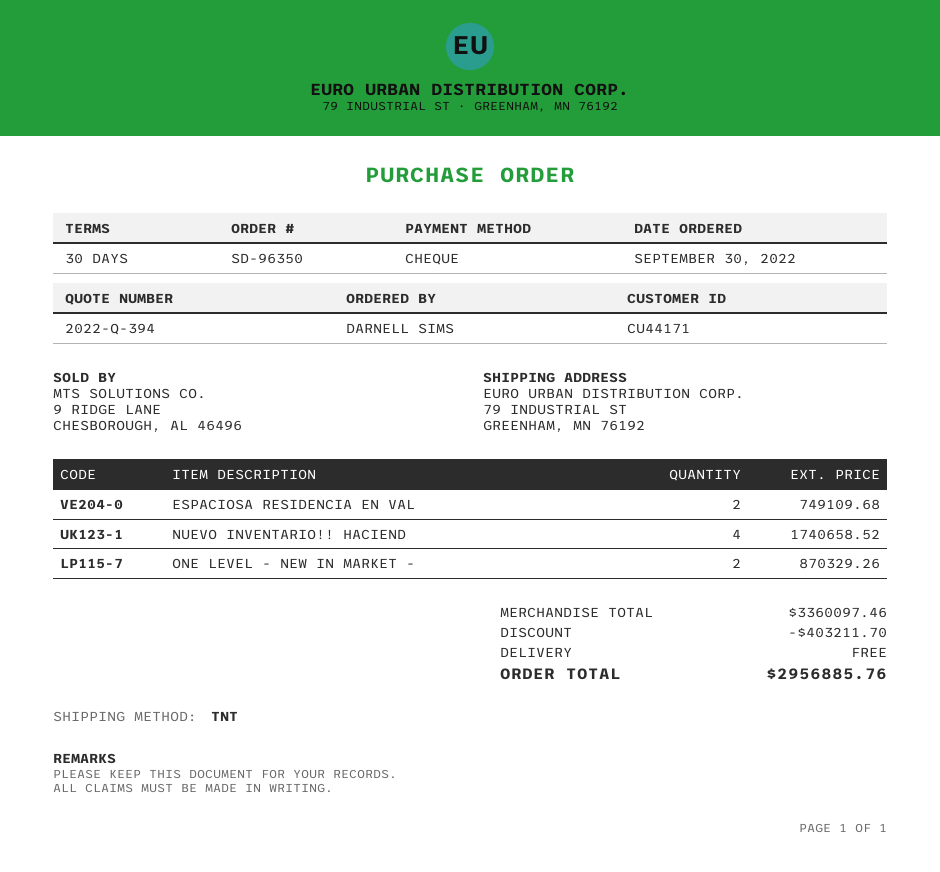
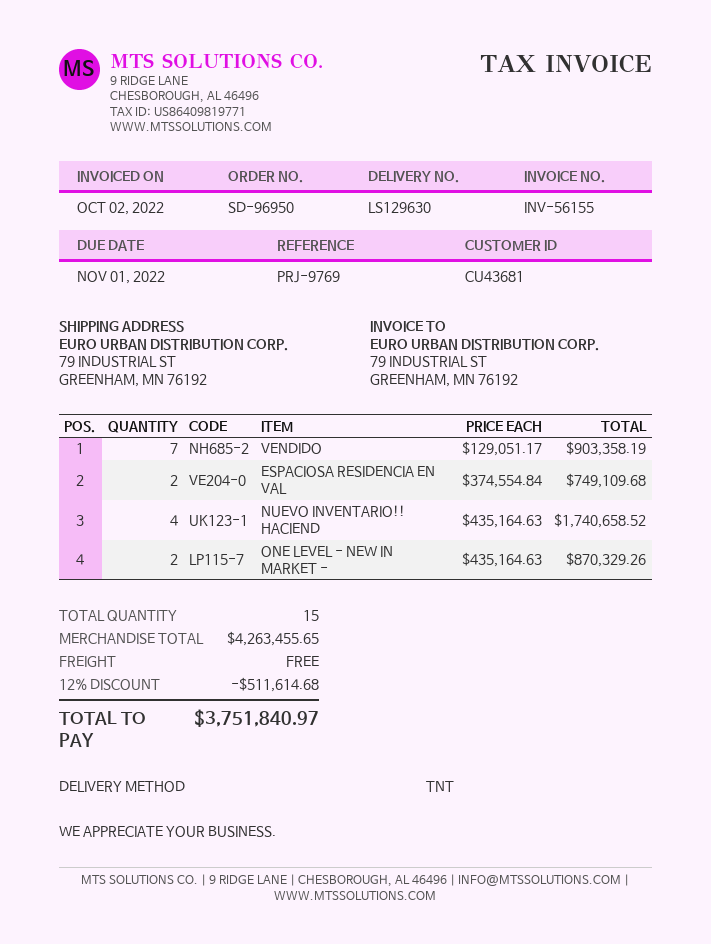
order number: SD-96350 -> SD-96950
customer number: CU44171 -> CU43681
VENDIDO: none -> 7 for 903358.19
subtotal: 3360097.46 -> 4263455.65
discount: 403211.70 -> 511614.68
total: 2956885.76 -> 3751840.97

